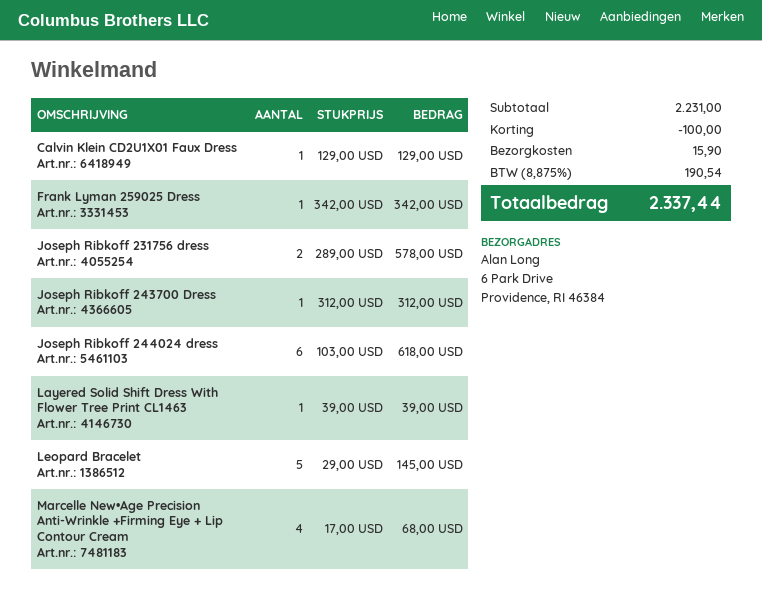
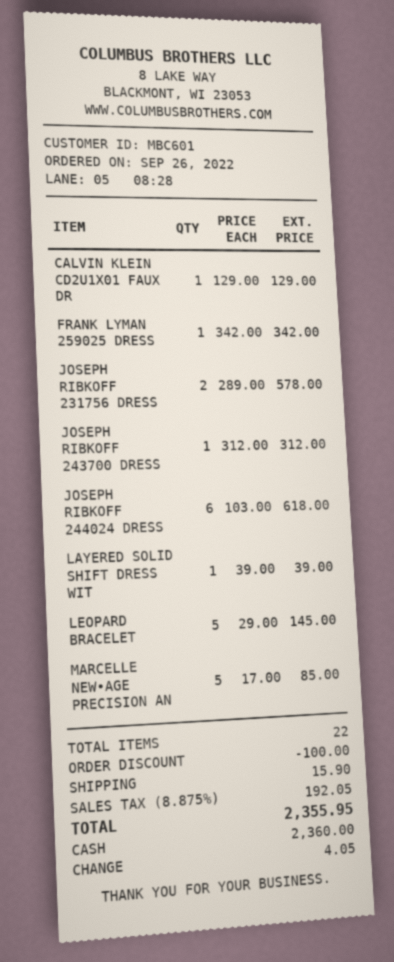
Marcelle New•Age Precision Anti-Wrinkle +Firming Eye + Lip Contour Cream: 4 x 17.00 = 68.00 -> 5 x 17.00 = 85.00
tax: 8.875% = 190.54 -> 8.875% = 192.05
total: 2337.44 -> 2355.95

